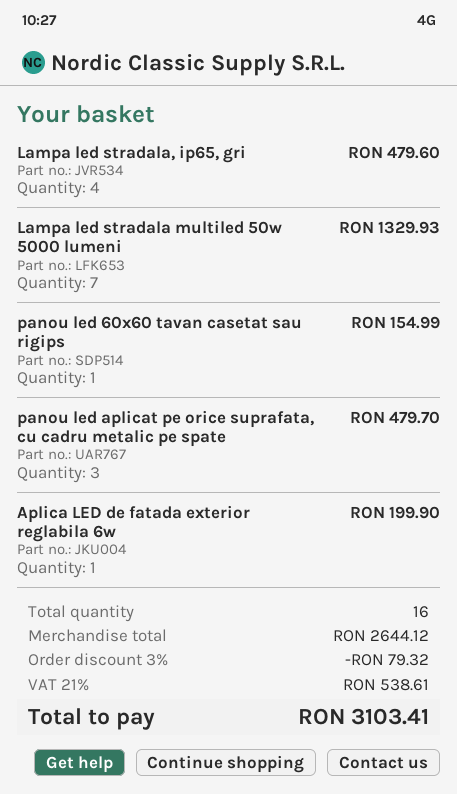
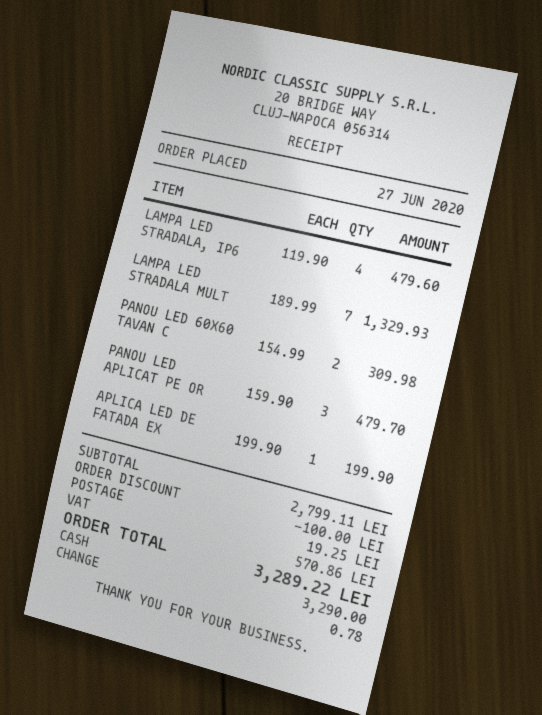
panou led 60x60 tavan casetat sau rigips: 1 for 154.99 -> 2 for 309.98
subtotal: 2644.12 -> 2799.11
discount: 79.32 -> 100.00
shipping: none -> 19.25
tax: 538.61 -> 570.86
total: 3103.41 -> 3289.22

